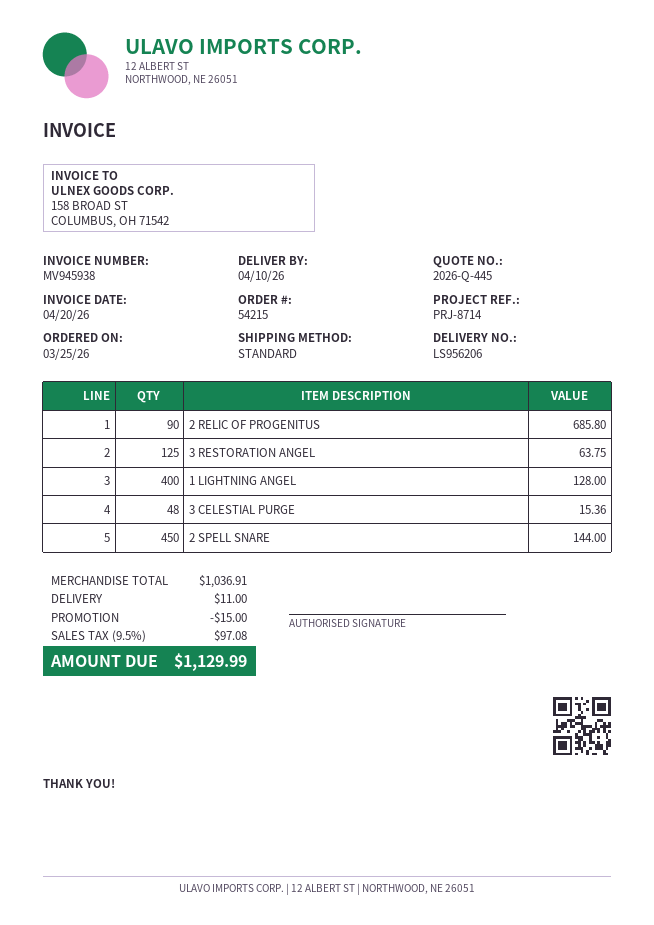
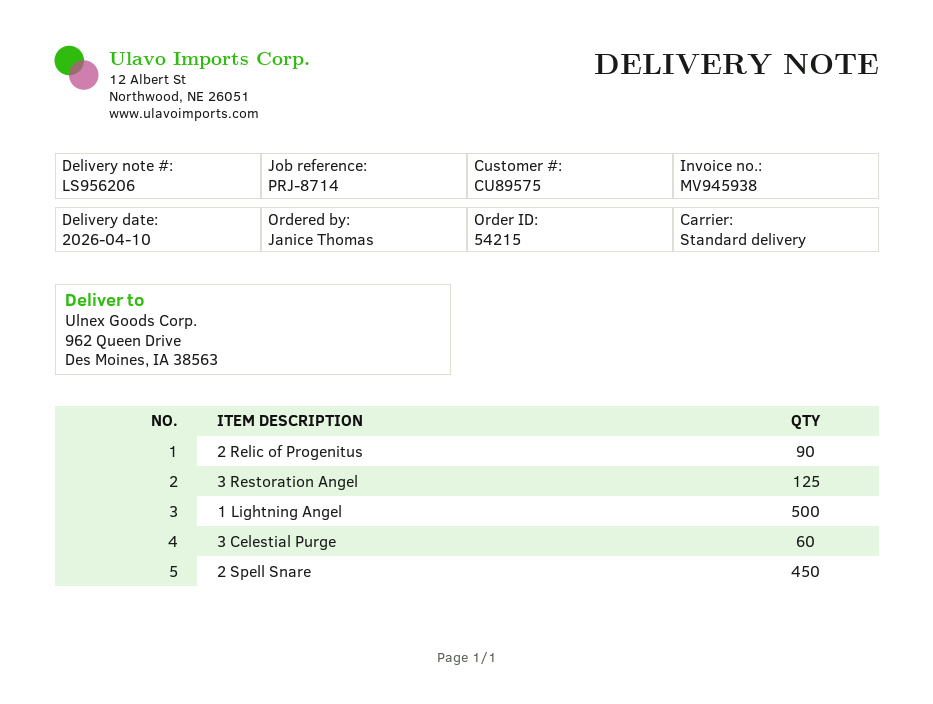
1 LIGHTNING ANGEL: 400 -> 500
3 CELESTIAL PURGE: 48 -> 60

